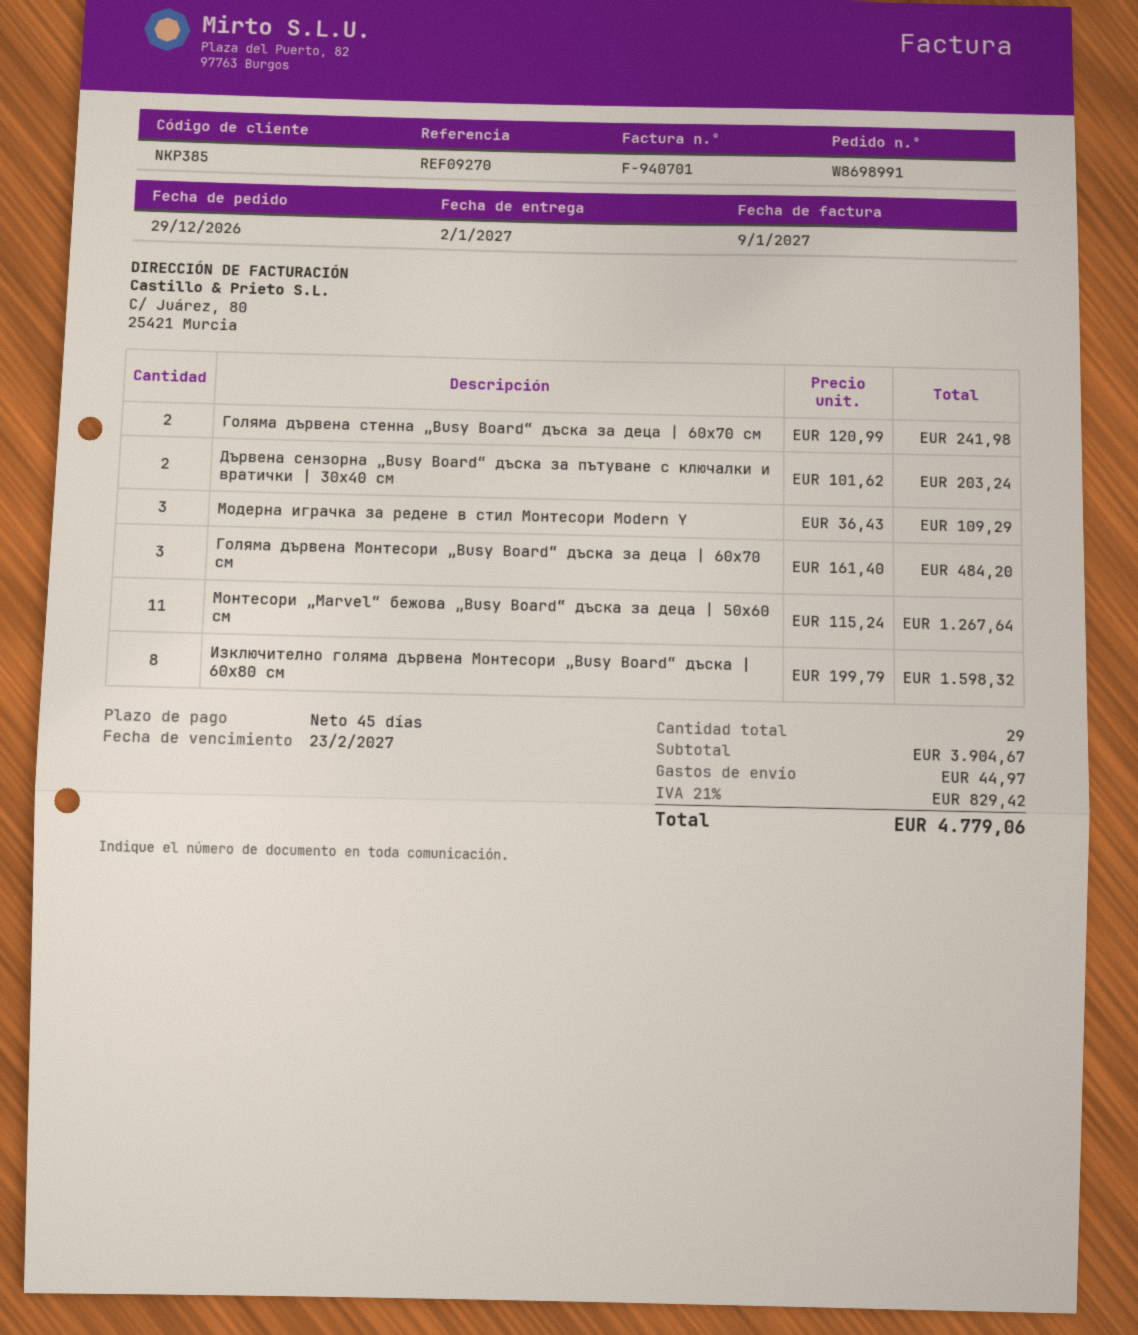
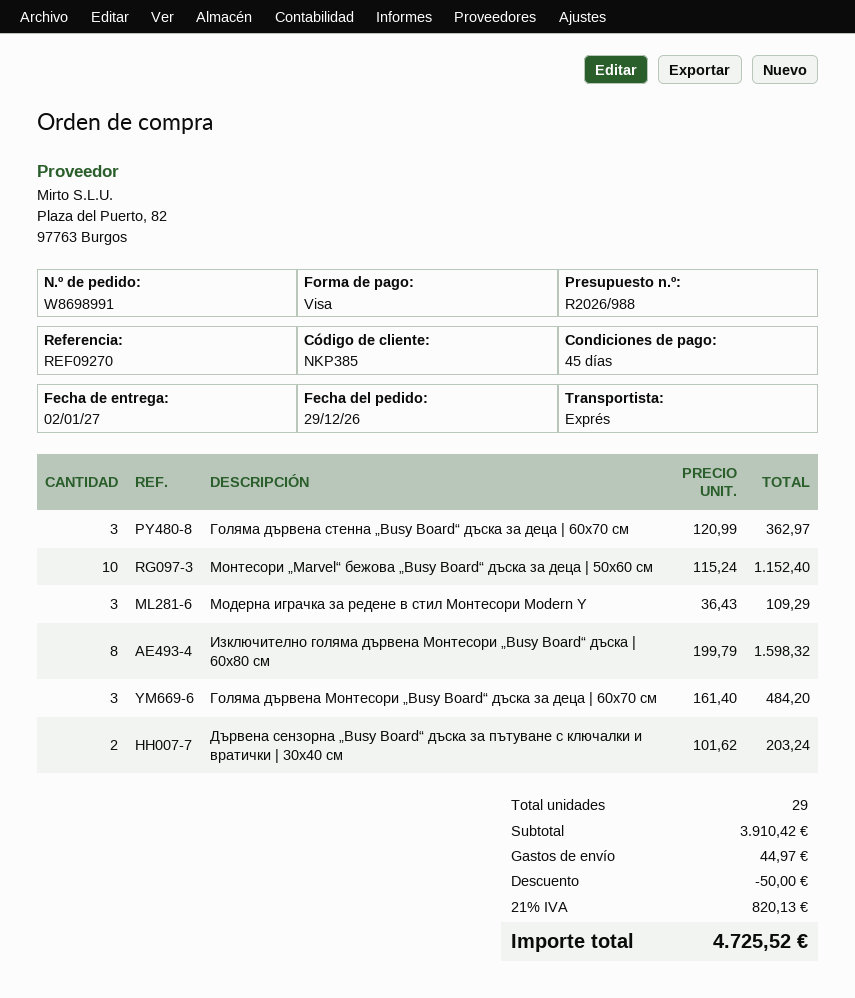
Голяма дървена стенна „Busy Board“ дъска за деца | 60x70 см: 2 x 120.99 = 241.98 -> 3 x 120.99 = 362.97
Монтесори „Marvel“ бежова „Busy Board“ дъска за деца | 50x60 см: 11 x 115.24 = 1267.64 -> 10 x 115.24 = 1152.40
subtotal: 3904.67 -> 3910.42
discount: none -> 50.00
tax: 21% = 829.42 -> 21% = 820.13
total: 4779.06 -> 4725.52

